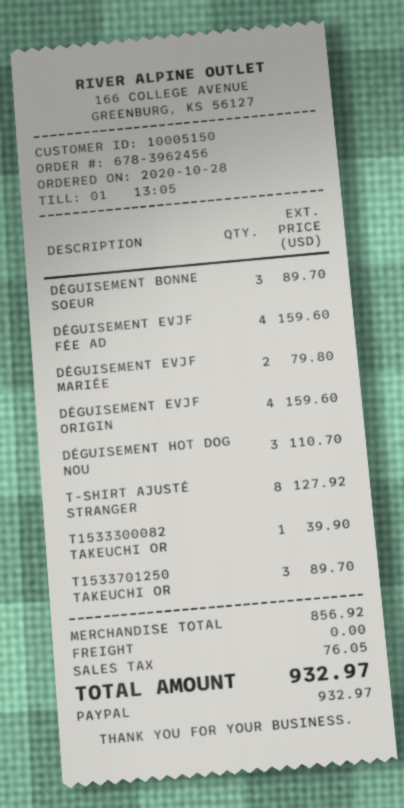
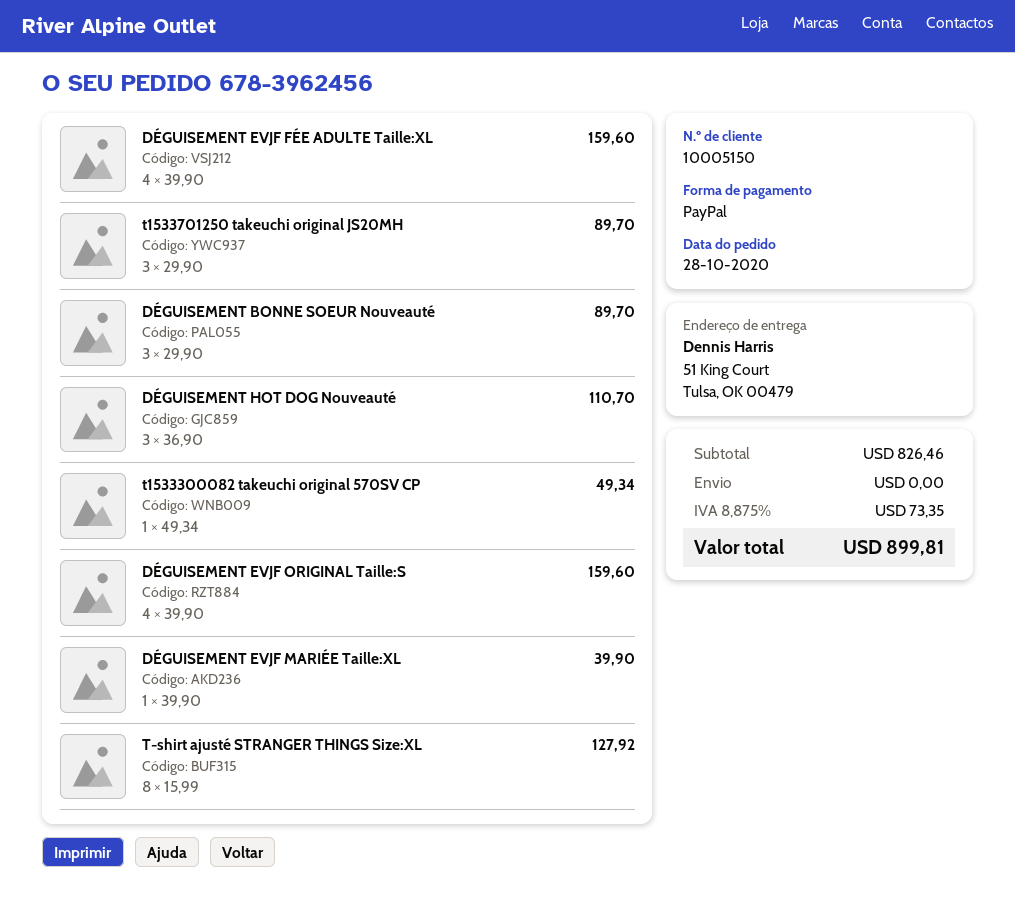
DÉGUISEMENT EVJF MARIÉE: 2 for 79.80 -> 1 for 39.90
T1533300082 TAKEUCHI OR: 1 for 39.90 -> 1 for 49.34
subtotal: 856.92 -> 826.46
tax: 76.05 -> 73.35
total: 932.97 -> 899.81

